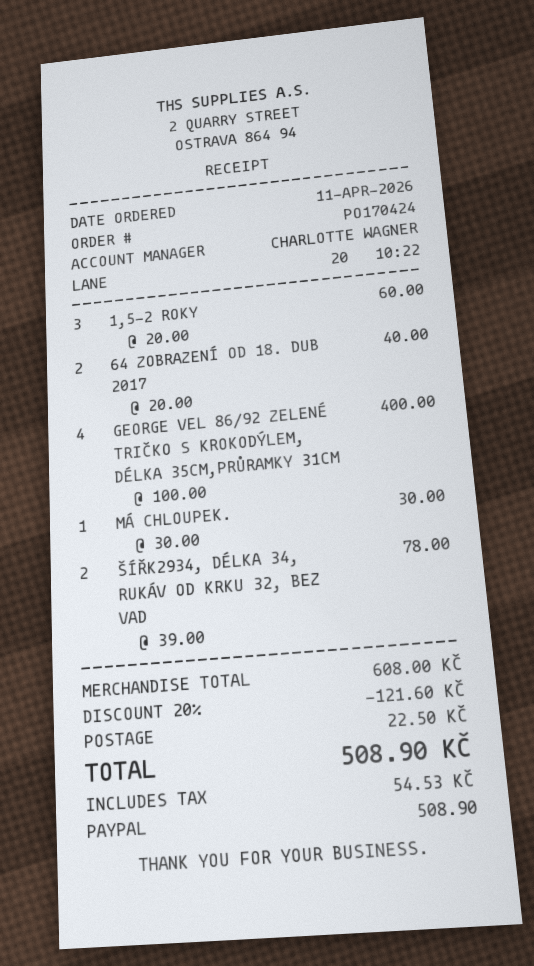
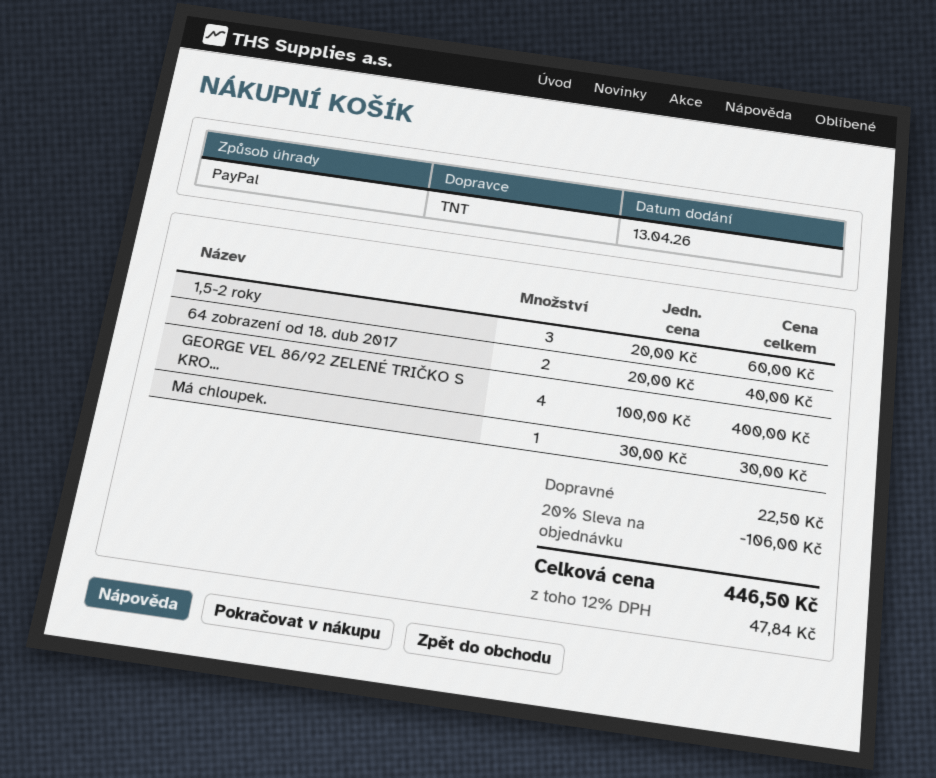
ŠÍŘK2934, DÉLKA 34, RUKÁV OD KRKU 32, BEZ VAD: 2 x 39.00 = 78.00 -> none
discount: 20% = 121.60 -> 20% = 106.00
tax: 54.53 -> 47.84
total: 508.90 -> 446.50

